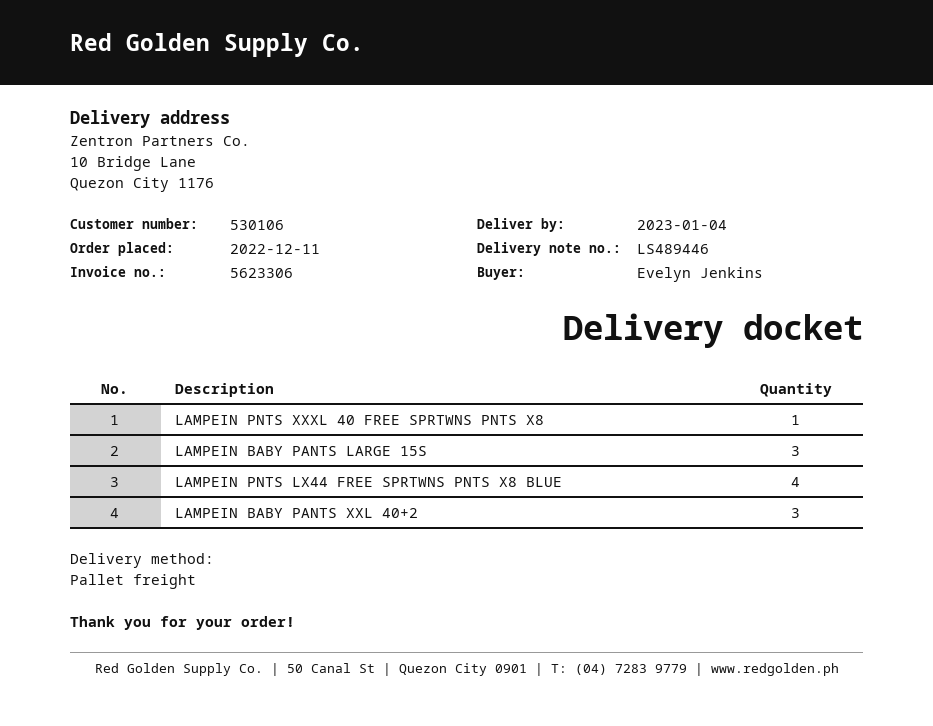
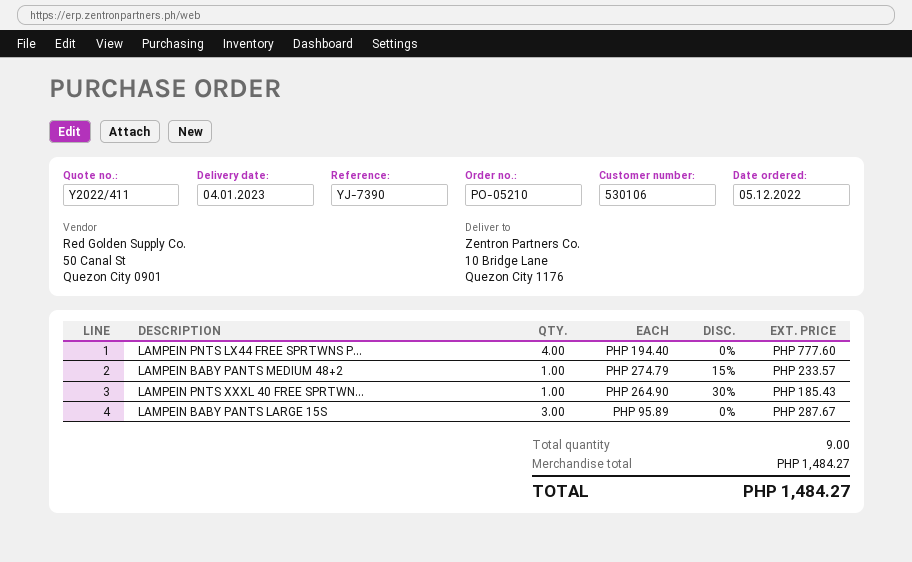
order date: 2022-12-11 -> 2022-12-05
LAMPEIN BABY PANTS XXL 40+2: 3 -> none
LAMPEIN BABY PANTS MEDIUM 48+2: none -> 1

